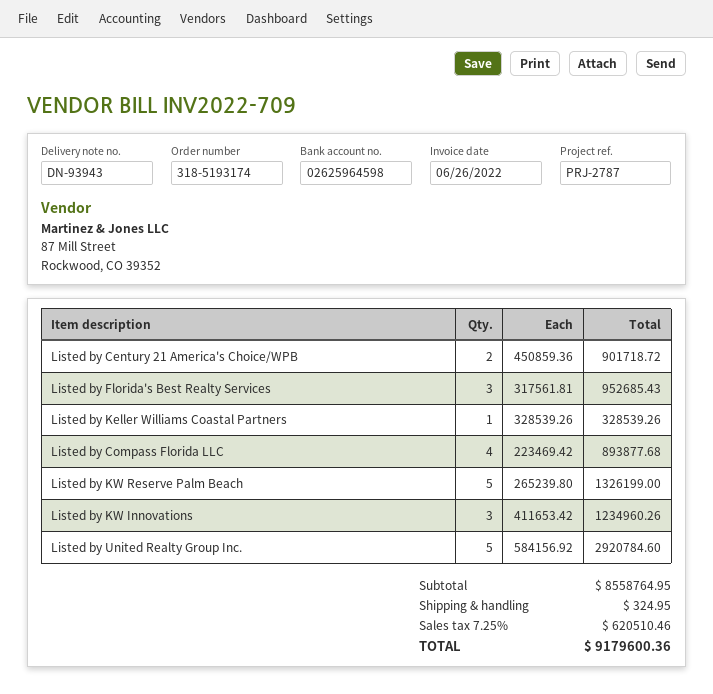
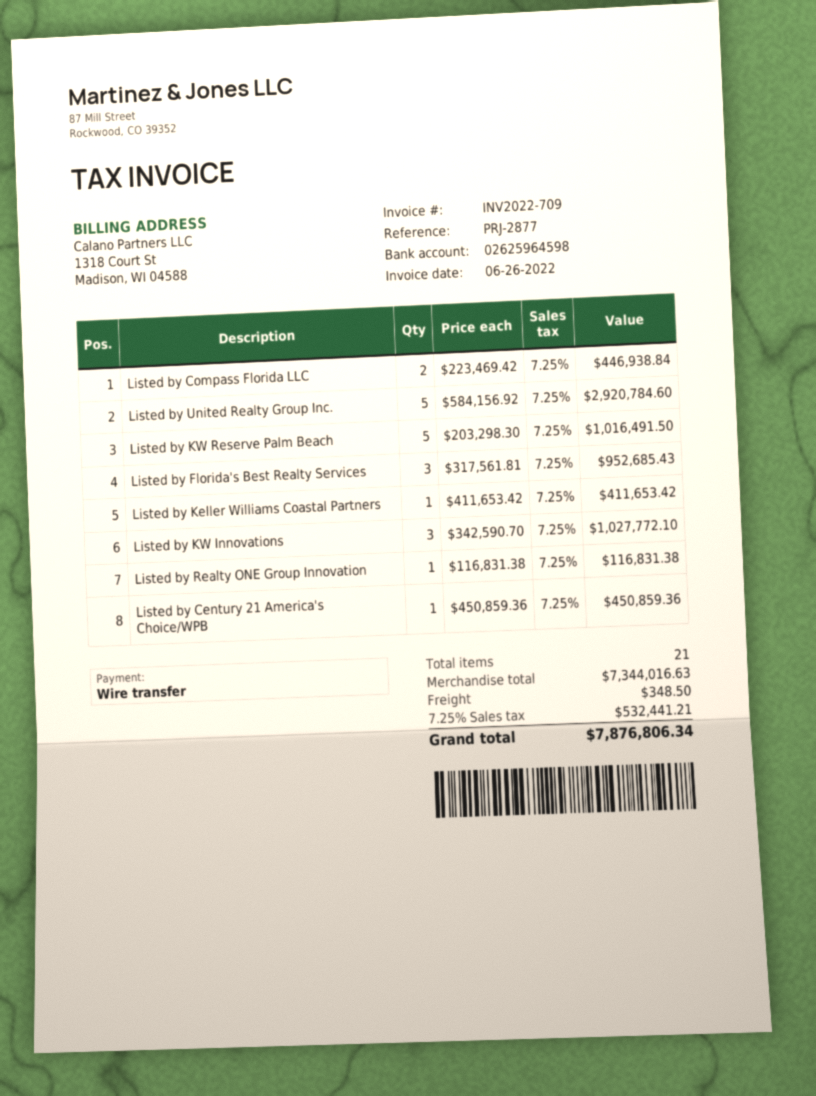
reference: PRJ-2787 -> PRJ-2877
Listed by Century 21 America's Choice/WPB: 2 x 450859.36 = 901718.72 -> 1 x 450859.36 = 450859.36
Listed by Keller Williams Coastal Partners: 1 x 328539.26 = 328539.26 -> 1 x 411653.42 = 411653.42
Listed by Compass Florida LLC: 4 x 223469.42 = 893877.68 -> 2 x 223469.42 = 446938.84
Listed by KW Reserve Palm Beach: 5 x 265239.80 = 1326199.00 -> 5 x 203298.30 = 1016491.50
Listed by KW Innovations: 3 x 411653.42 = 1234960.26 -> 3 x 342590.70 = 1027772.10
Listed by Realty ONE Group Innovation: none -> 1 x 116831.38 = 116831.38
subtotal: 8558764.95 -> 7344016.63
shipping: 324.95 -> 348.50
tax: 7.25% = 620510.46 -> 7.25% = 532441.21
total: 9179600.36 -> 7876806.34

